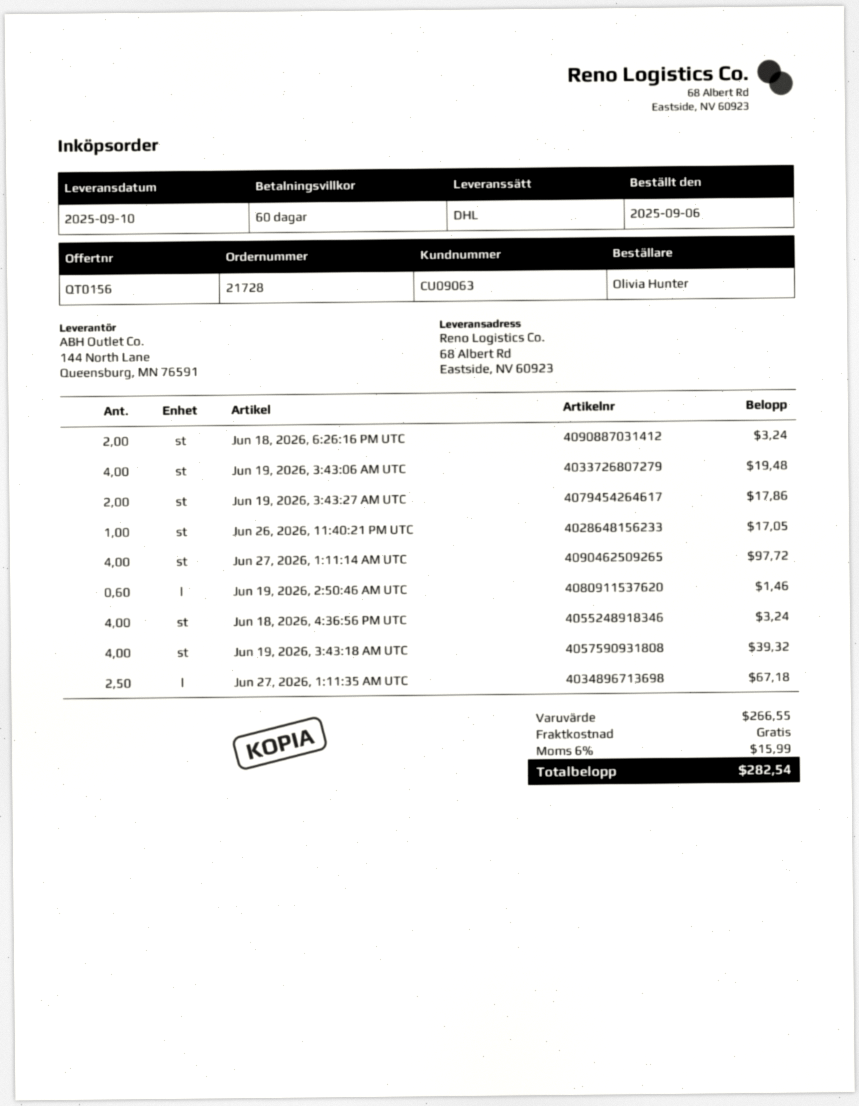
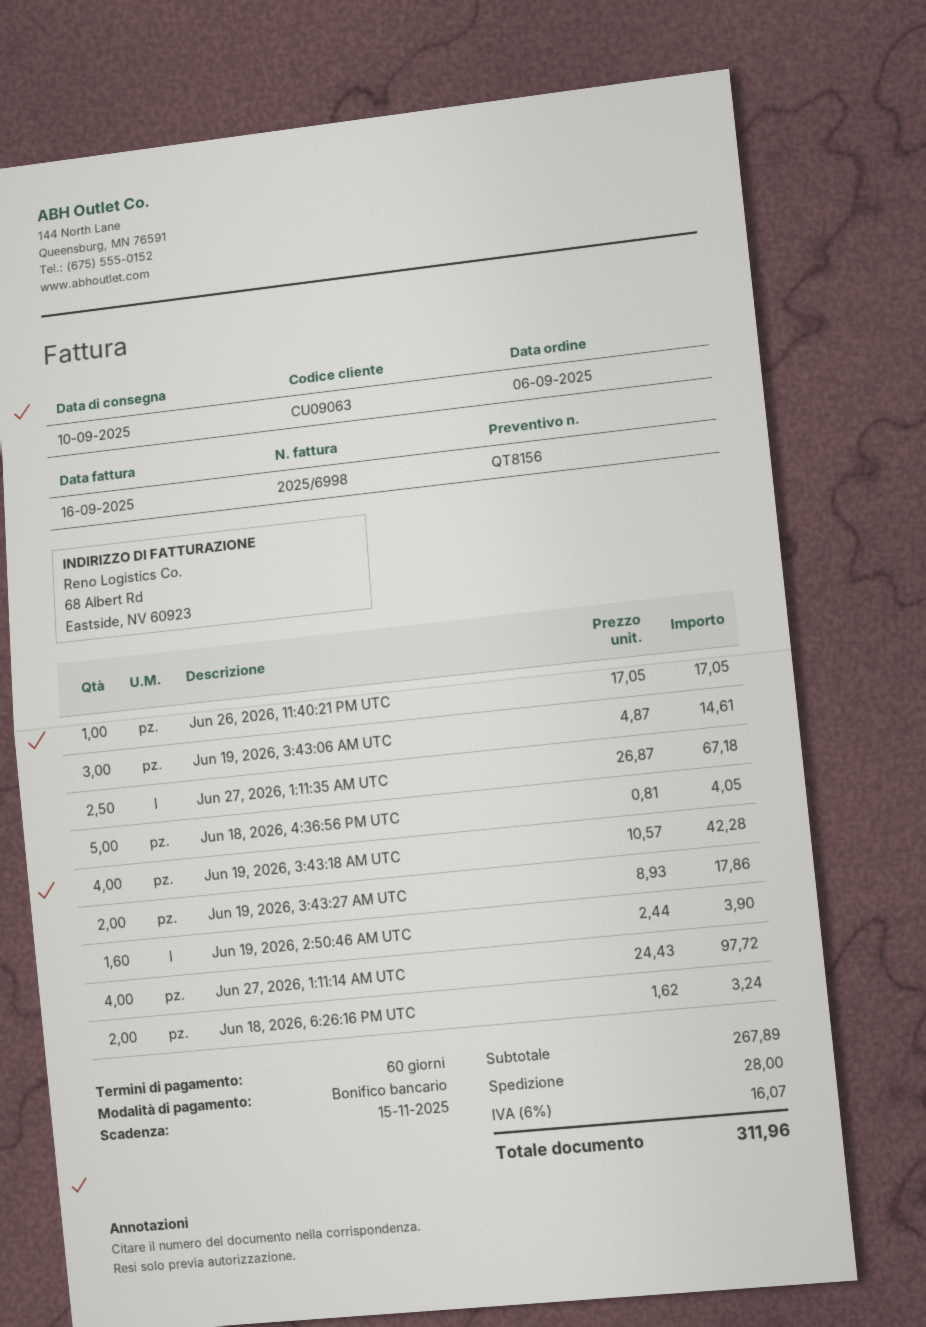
quote number: QT0156 -> QT8156
Jun 19, 2026, 3:43:06 AM UTC: 4 for 19.48 -> 3 for 14.61
Jun 19, 2026, 2:50:46 AM UTC: 0.6 for 1.46 -> 1.6 for 3.90
Jun 18, 2026, 4:36:56 PM UTC: 4 for 3.24 -> 5 for 4.05
Jun 19, 2026, 3:43:18 AM UTC: 4 for 39.32 -> 4 for 42.28
subtotal: 266.55 -> 267.89
shipping: 0.00 -> 28.00
tax: 6% = 15.99 -> 6% = 16.07
total: 282.54 -> 311.96

